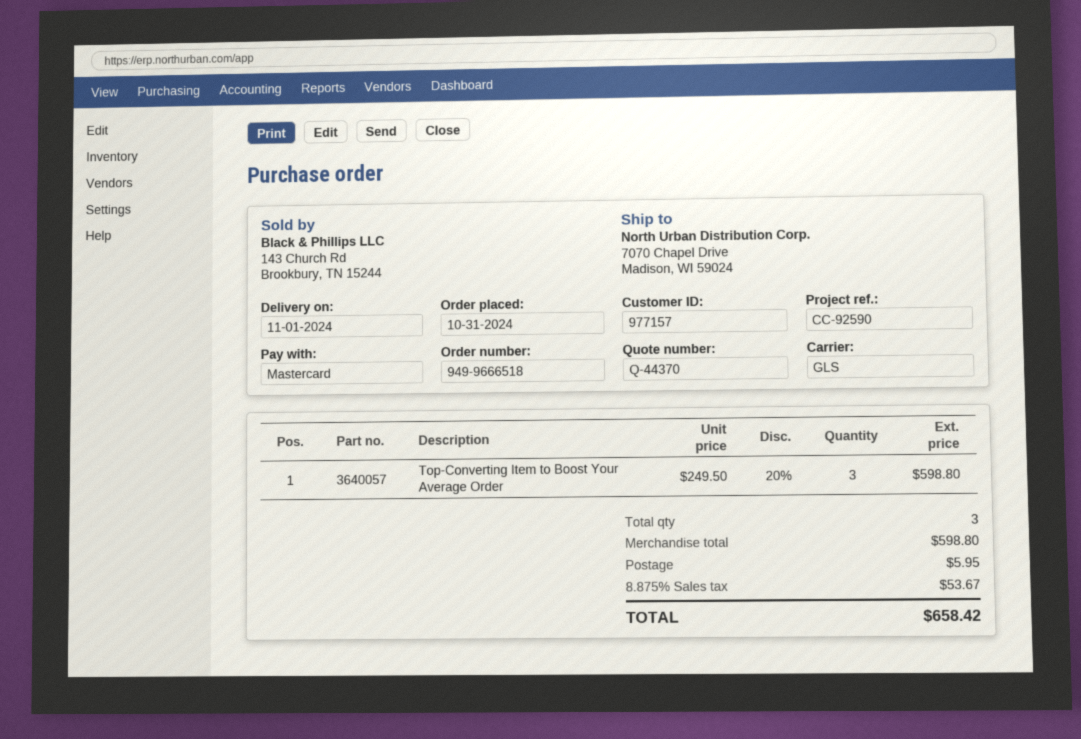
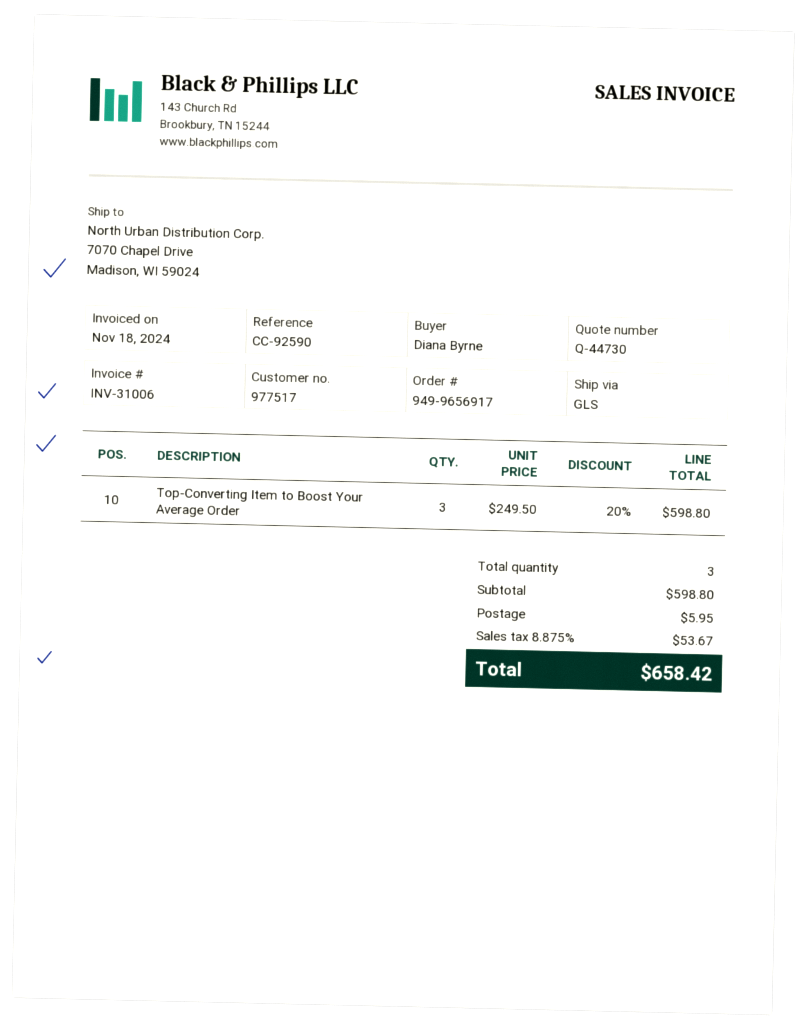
quote number: Q-44370 -> Q-44730
order number: 949-9666518 -> 949-9656917
customer number: 977157 -> 977517

